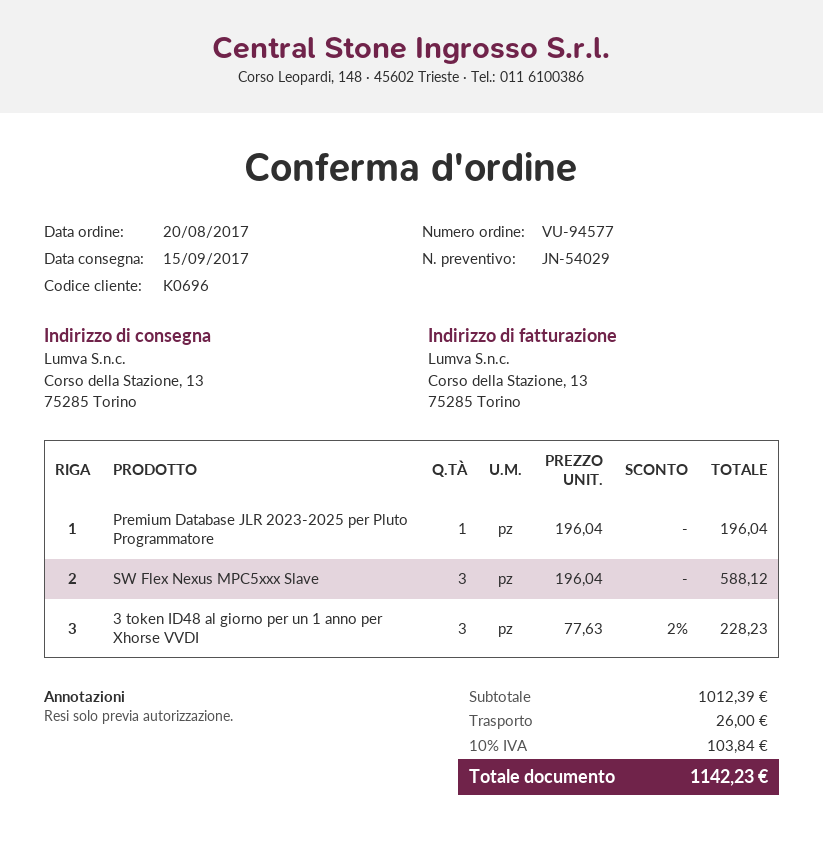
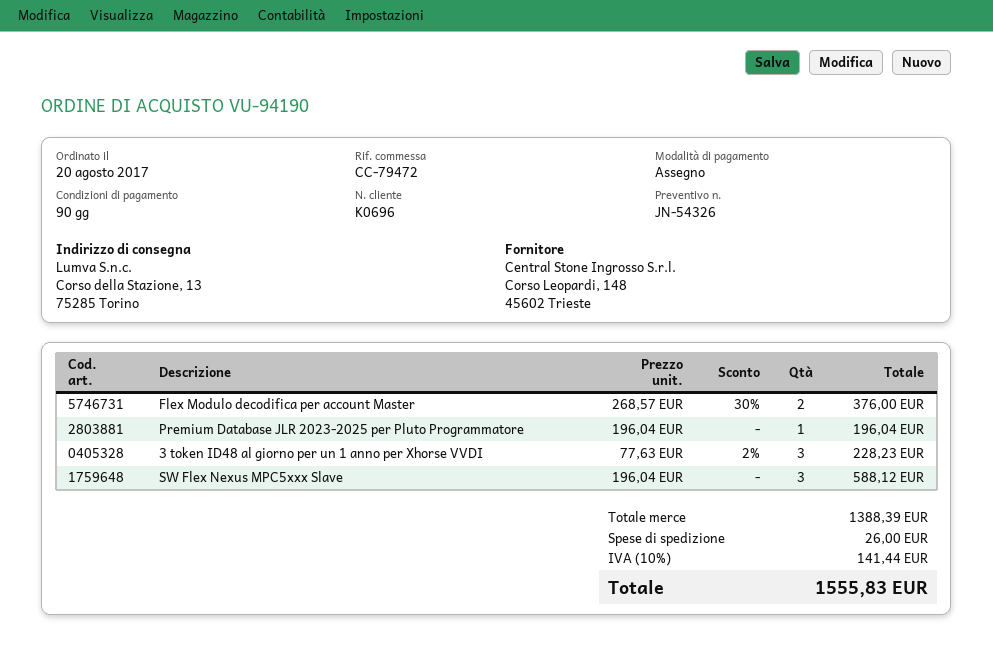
quote number: JN-54029 -> JN-54326
order number: VU-94577 -> VU-94190
Flex Modulo decodifica per account Master: none -> 2 x 268.57 - 30% = 376.00
subtotal: 1012.39 -> 1388.39
tax: 10% = 103.84 -> 10% = 141.44
total: 1142.23 -> 1555.83

